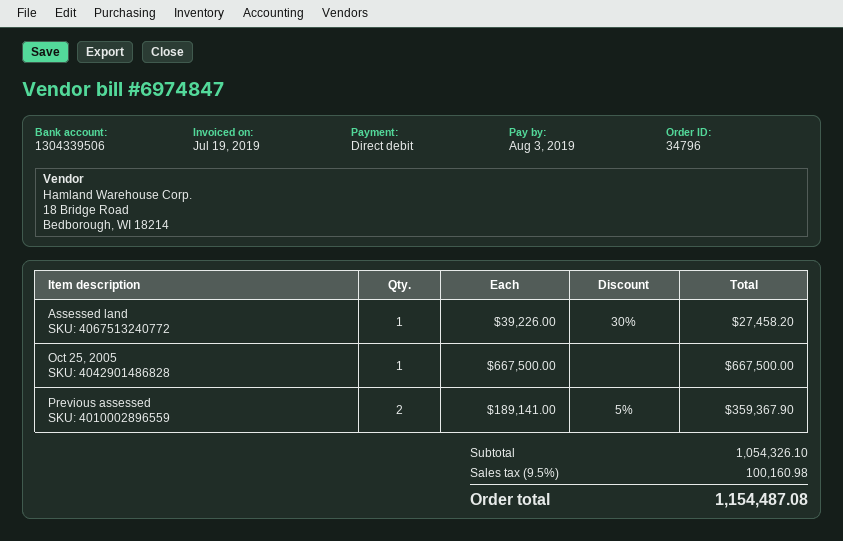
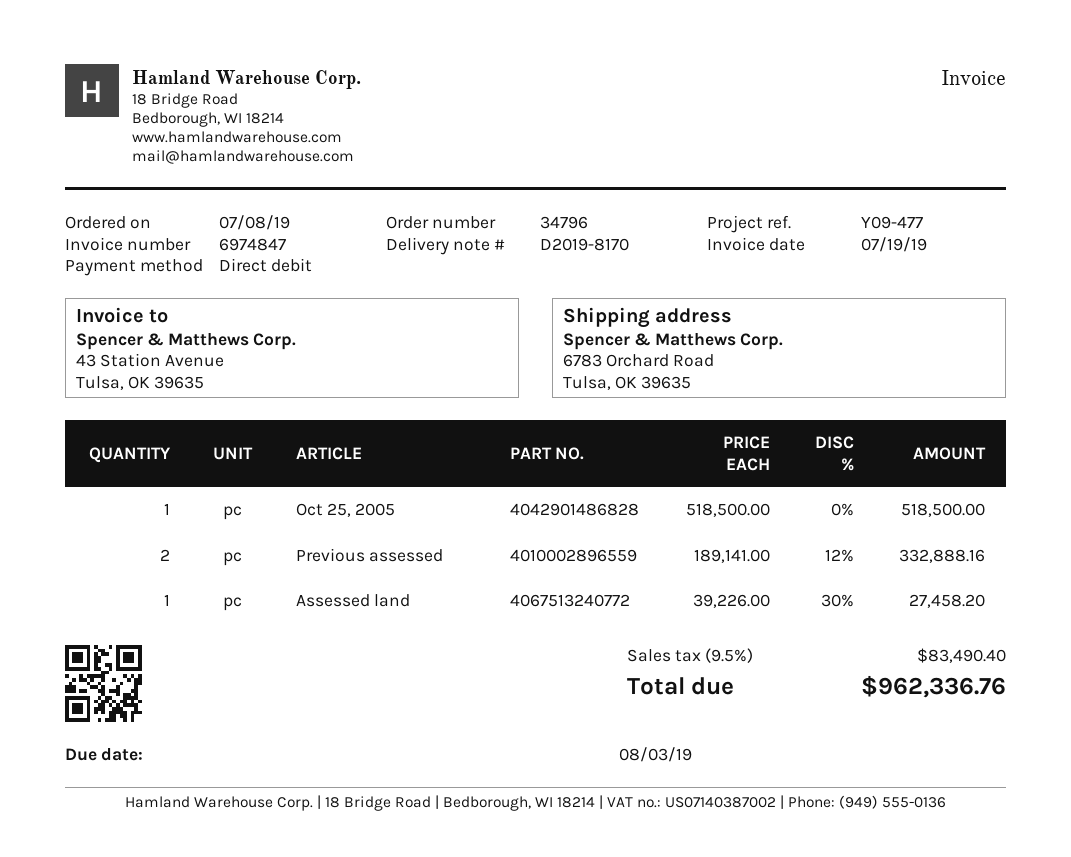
Oct 25, 2005: 1 x 667500.00 = 667500.00 -> 1 x 518500.00 = 518500.00
Previous assessed: 2 x 189141.00 - 5% = 359367.90 -> 2 x 189141.00 - 12% = 332888.16
tax: 9.5% = 100160.98 -> 9.5% = 83490.40
total: 1154487.08 -> 962336.76

